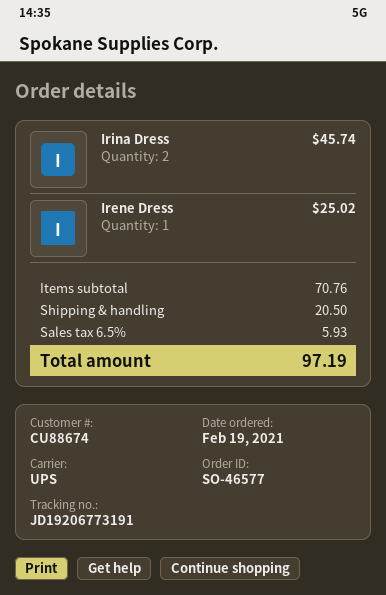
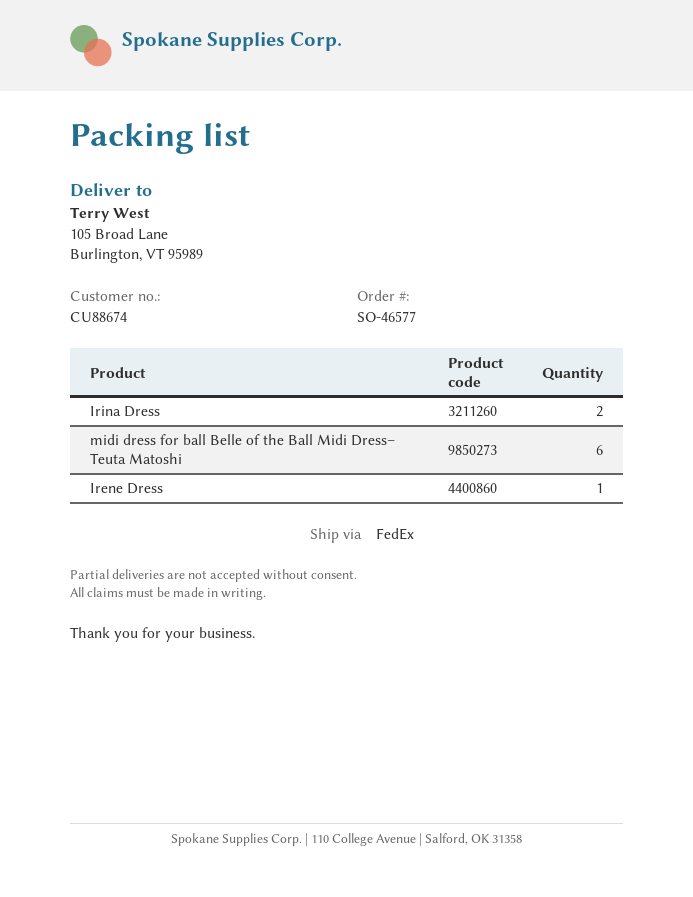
shipping method: UPS -> FedEx
midi dress for ball Belle of the Ball Midi Dress– Teuta Matoshi: none -> 6

